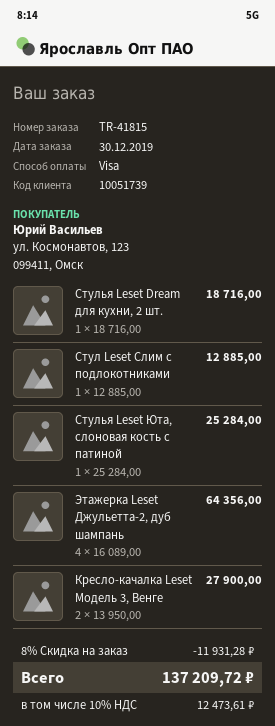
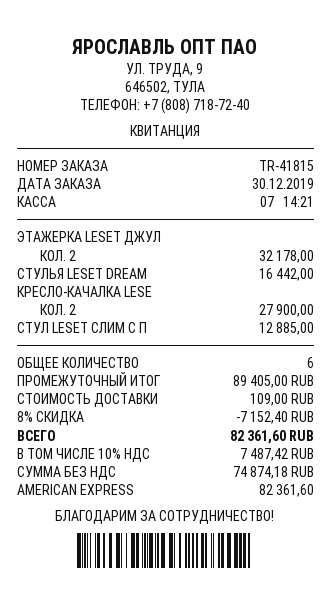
payment method: Visa -> American Express
Стулья Leset Dream для кухни, 2 шт.: 1 for 18716.00 -> 1 for 16442.00
Стулья Leset Юта, слоновая кость с патиной: 1 for 25284.00 -> none
Этажерка Leset Джульетта-2, дуб шампань: 4 for 64356.00 -> 2 for 32178.00
discount: 8% = 11931.28 -> 8% = 7152.40
shipping: none -> 109.00
tax: 10% = 12473.61 -> 10% = 7487.42
total: 137209.72 -> 82361.60

